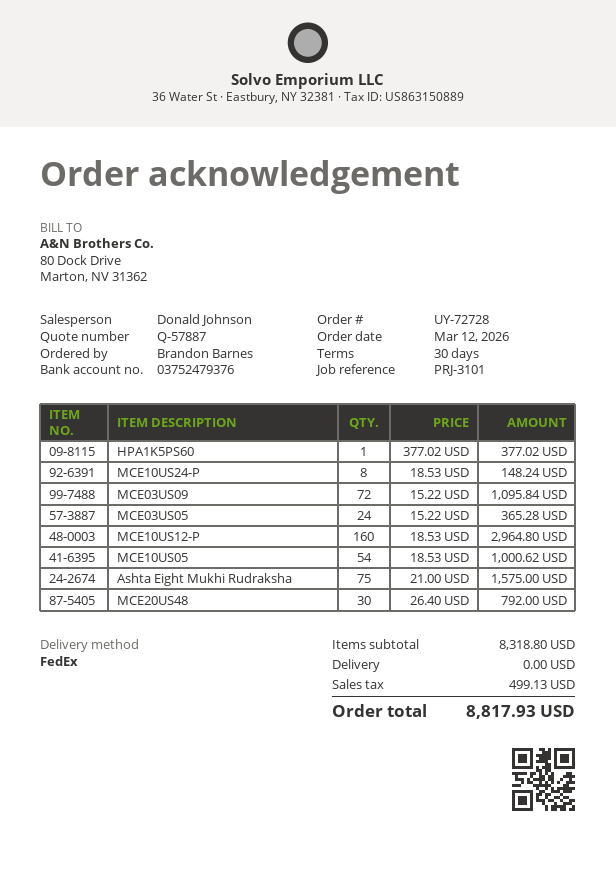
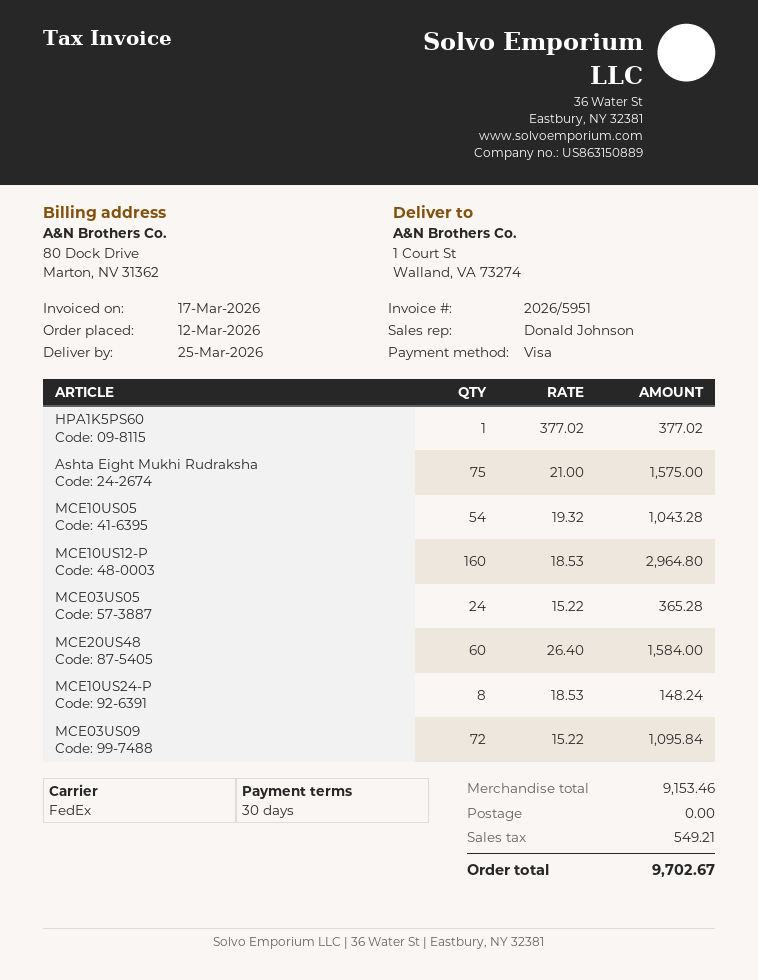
MCE10US05: 54 x 18.53 = 1000.62 -> 54 x 19.32 = 1043.28
MCE20US48: 30 x 26.40 = 792.00 -> 60 x 26.40 = 1584.00
subtotal: 8318.80 -> 9153.46
tax: 499.13 -> 549.21
total: 8817.93 -> 9702.67

